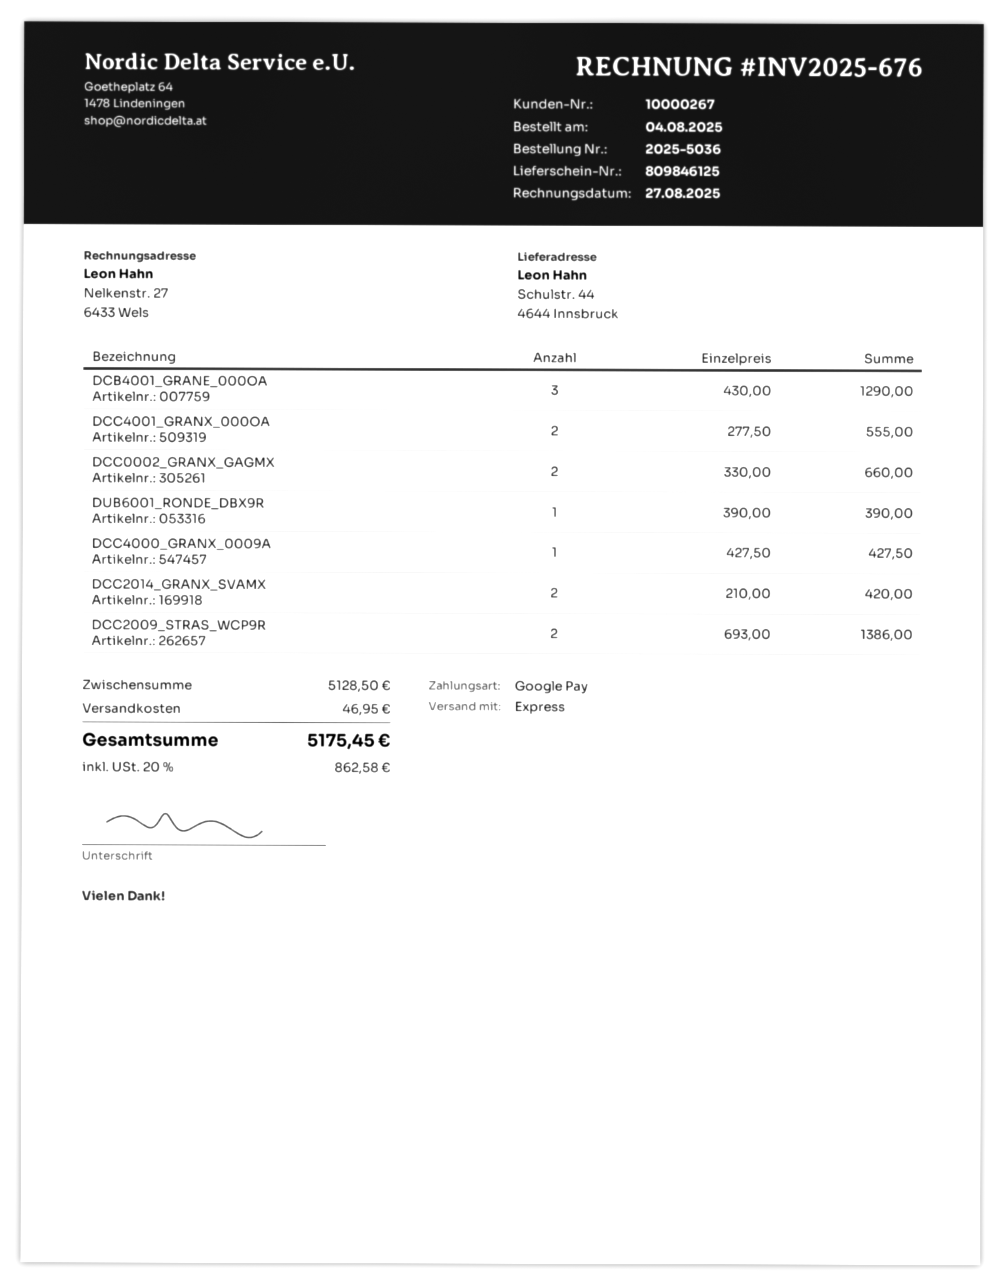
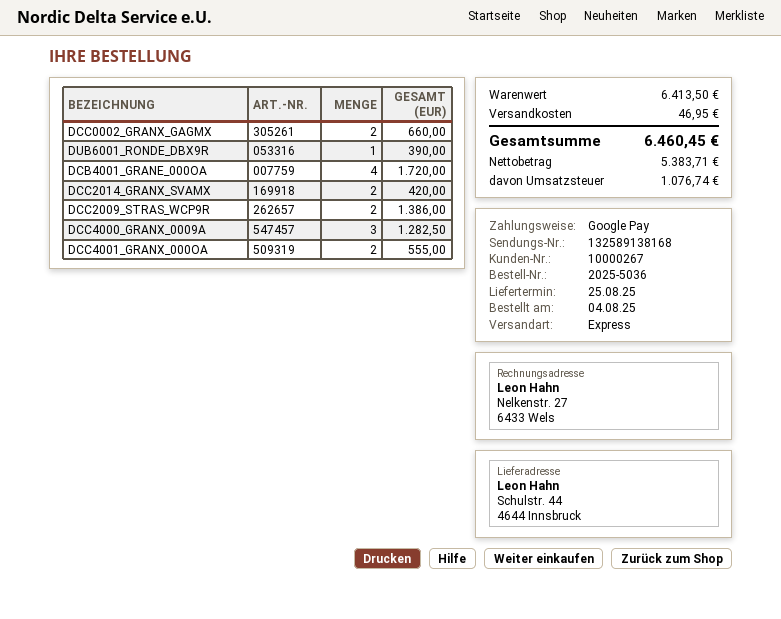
DCB4001_GRANE_000OA: 3 for 1290.00 -> 4 for 1720.00
DCC4000_GRANX_0009A: 1 for 427.50 -> 3 for 1282.50
subtotal: 5128.50 -> 6413.50
tax: 862.58 -> 1076.74
total: 5175.45 -> 6460.45

